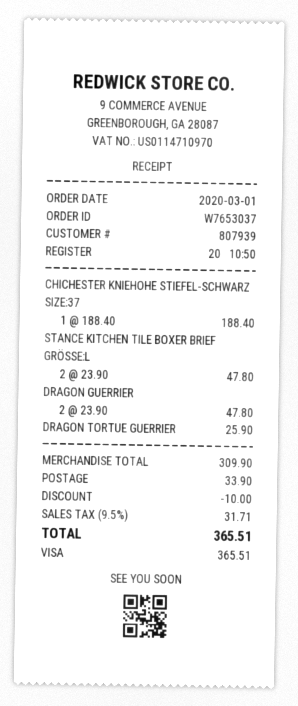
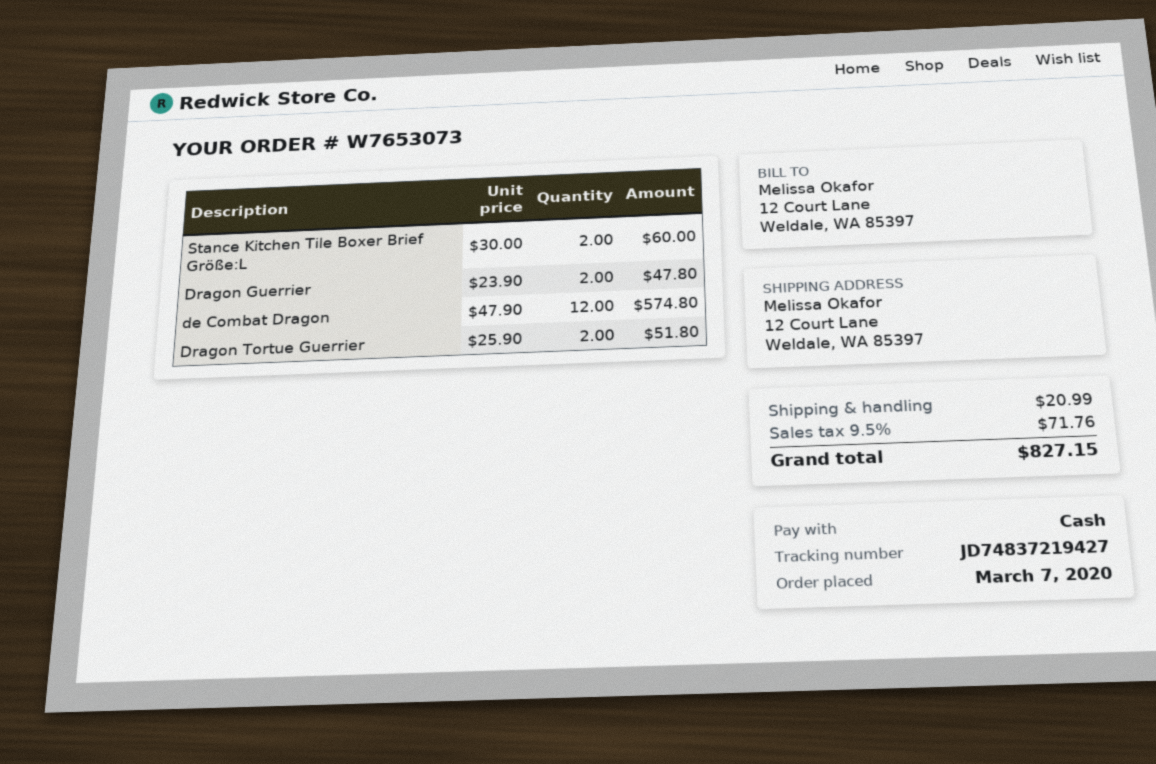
order number: W7653037 -> W7653073
order date: 2020-03-01 -> 2020-03-07
payment method: Visa -> cash
CHICHESTER KNIEHOHE STIEFEL-SCHWARZ SIZE:37: 1 x 188.40 = 188.40 -> none
STANCE KITCHEN TILE BOXER BRIEF GRÖSSE:L: 2 x 23.90 = 47.80 -> 2 x 30.00 = 60.00
DRAGON TORTUE GUERRIER: 1 x 25.90 = 25.90 -> 2 x 25.90 = 51.80
de Combat Dragon: none -> 12 x 47.90 = 574.80
discount: 10.00 -> none
shipping: 33.90 -> 20.99
tax: 9.5% = 31.71 -> 9.5% = 71.76
total: 365.51 -> 827.15

